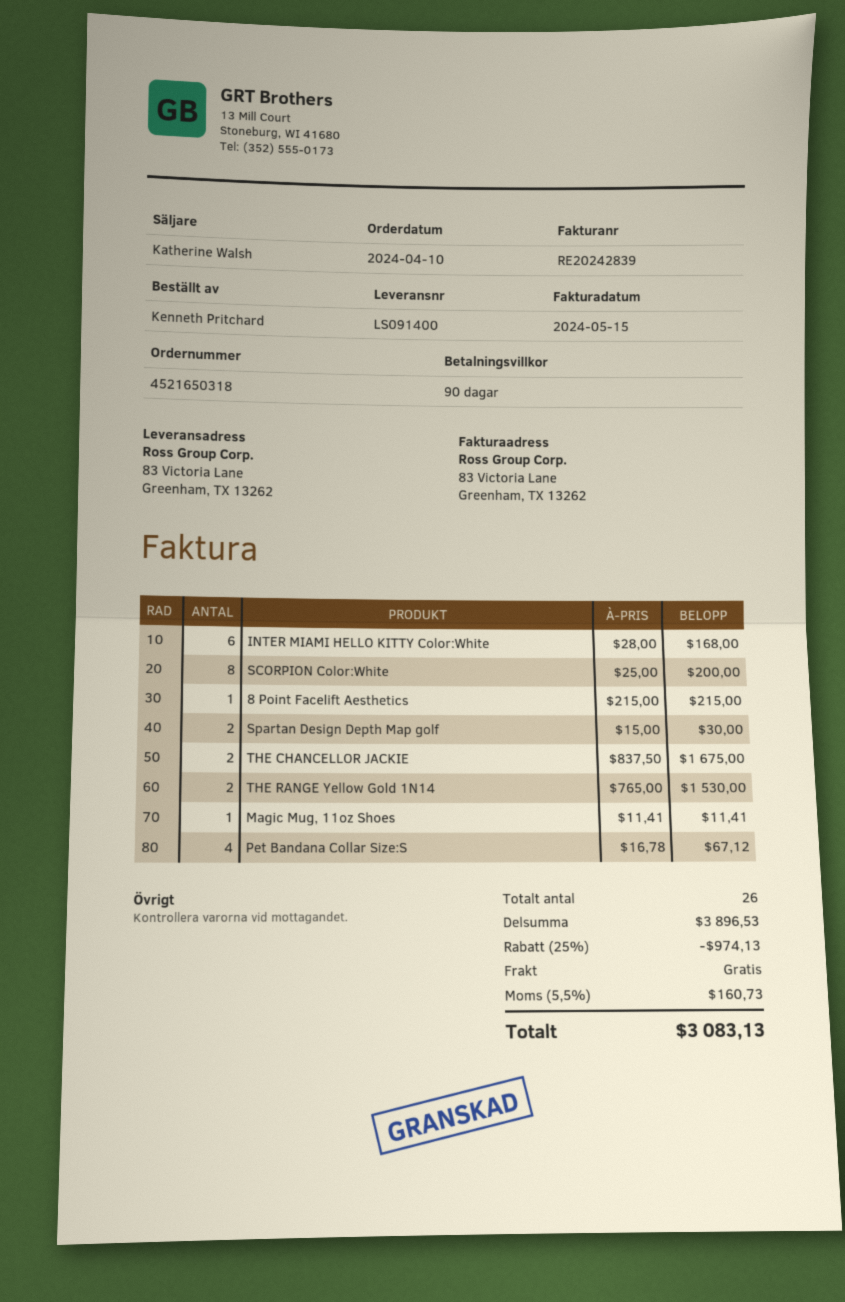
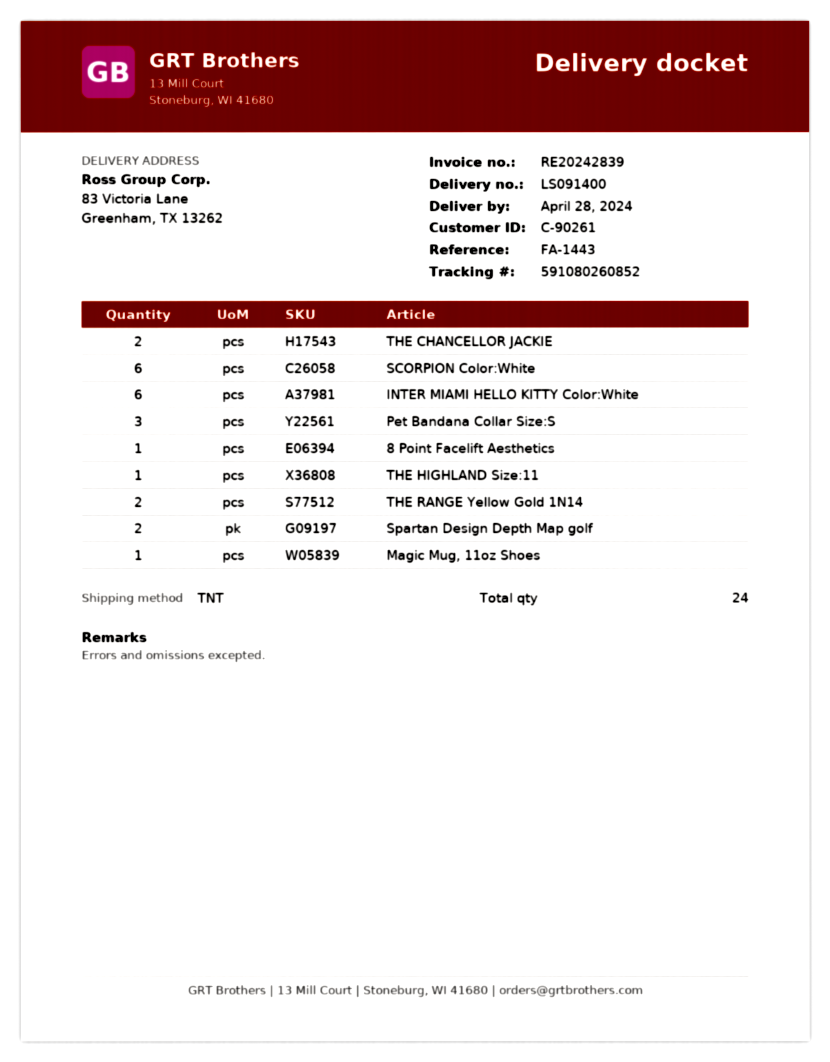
SCORPION Color:White: 8 -> 6
Pet Bandana Collar Size:S: 4 -> 3
THE HIGHLAND Size:11: none -> 1
total quantity: 26 -> 24

